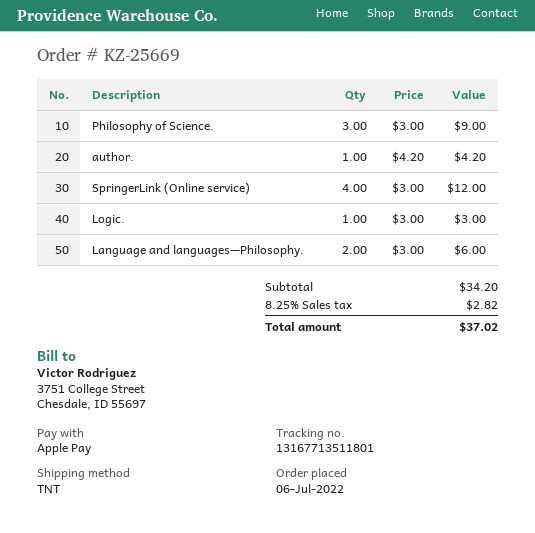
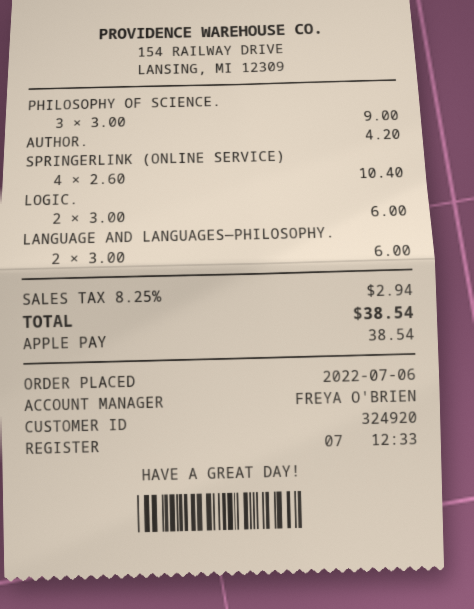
SpringerLink (Online service): 4 x 3.00 = 12.00 -> 4 x 2.60 = 10.40
Logic.: 1 x 3.00 = 3.00 -> 2 x 3.00 = 6.00
tax: 8.25% = 2.82 -> 8.25% = 2.94
total: 37.02 -> 38.54

